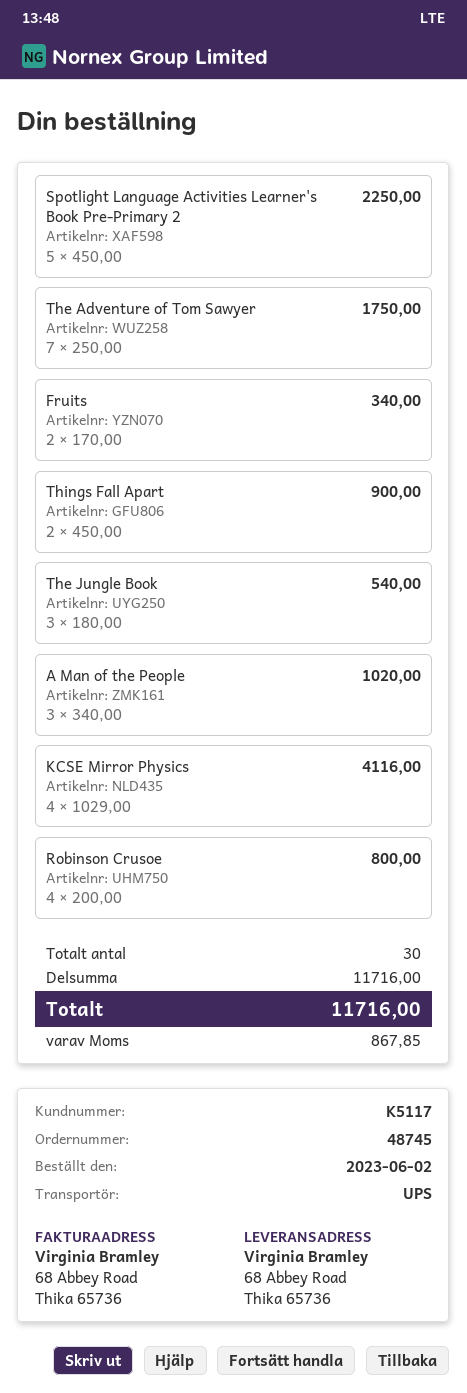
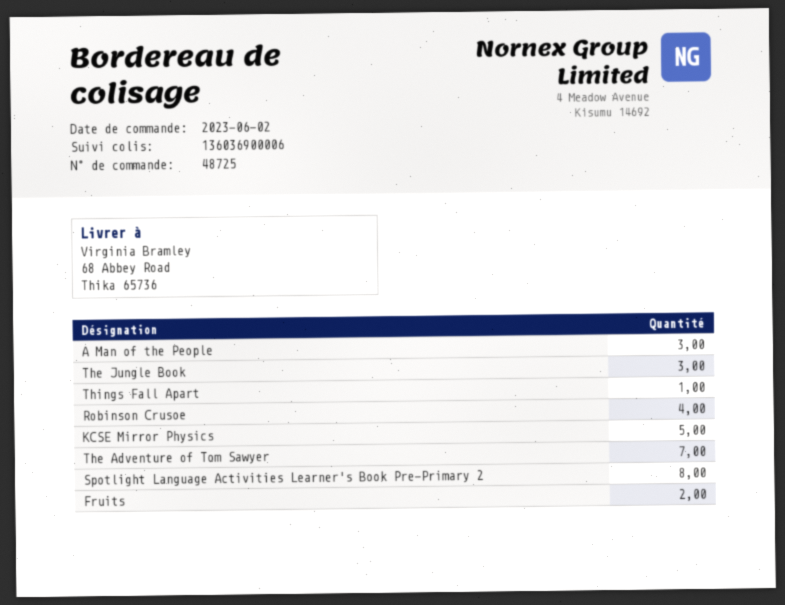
order number: 48745 -> 48725
Spotlight Language Activities Learner's Book Pre-Primary 2: 5 -> 8
Things Fall Apart: 2 -> 1
KCSE Mirror Physics: 4 -> 5

